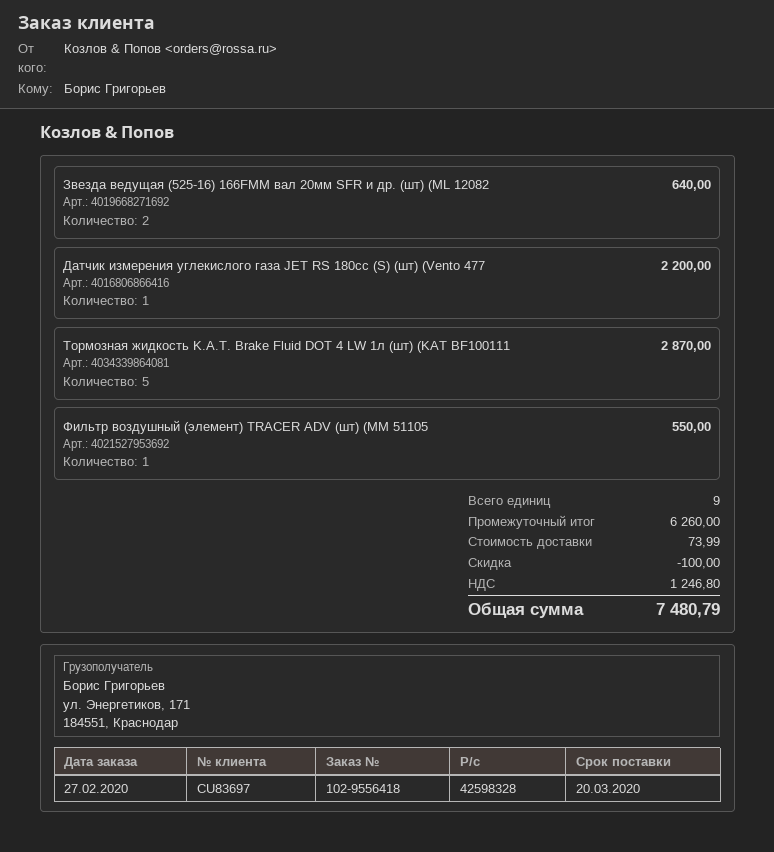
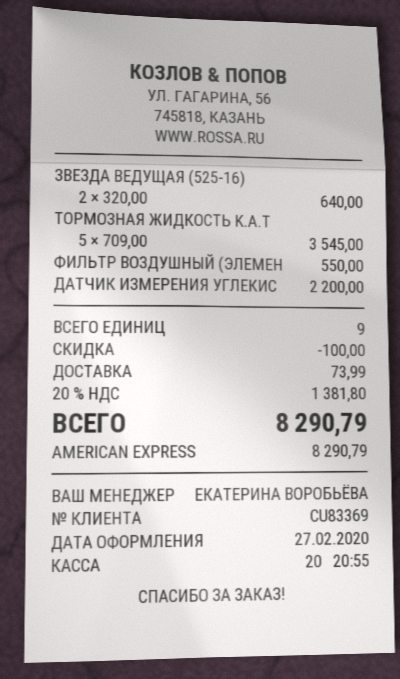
customer number: CU83697 -> CU83369
Тормозная жидкость K.A.T. Brake Fluid DOT 4 LW 1л (шт) (KAT BF100111: 5 for 2870.00 -> 5 for 3545.00
tax: 1246.80 -> 1381.80
total: 7480.79 -> 8290.79

